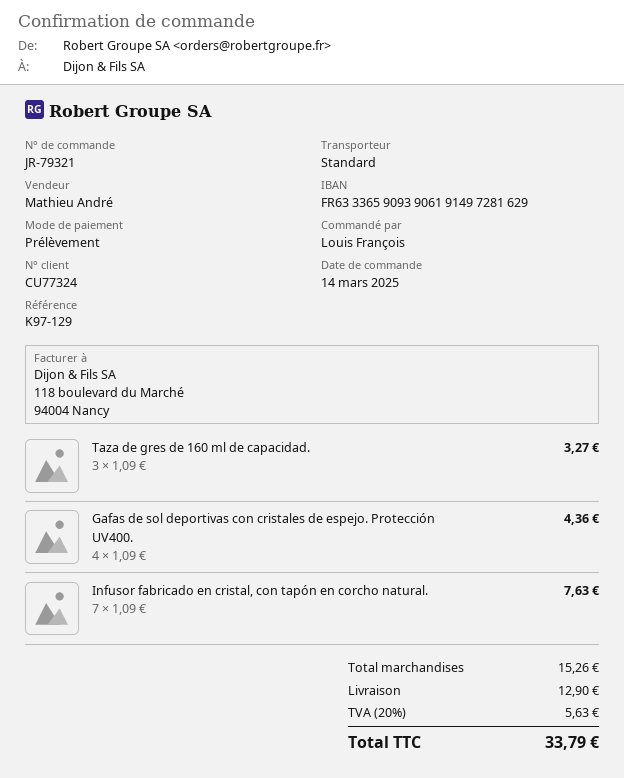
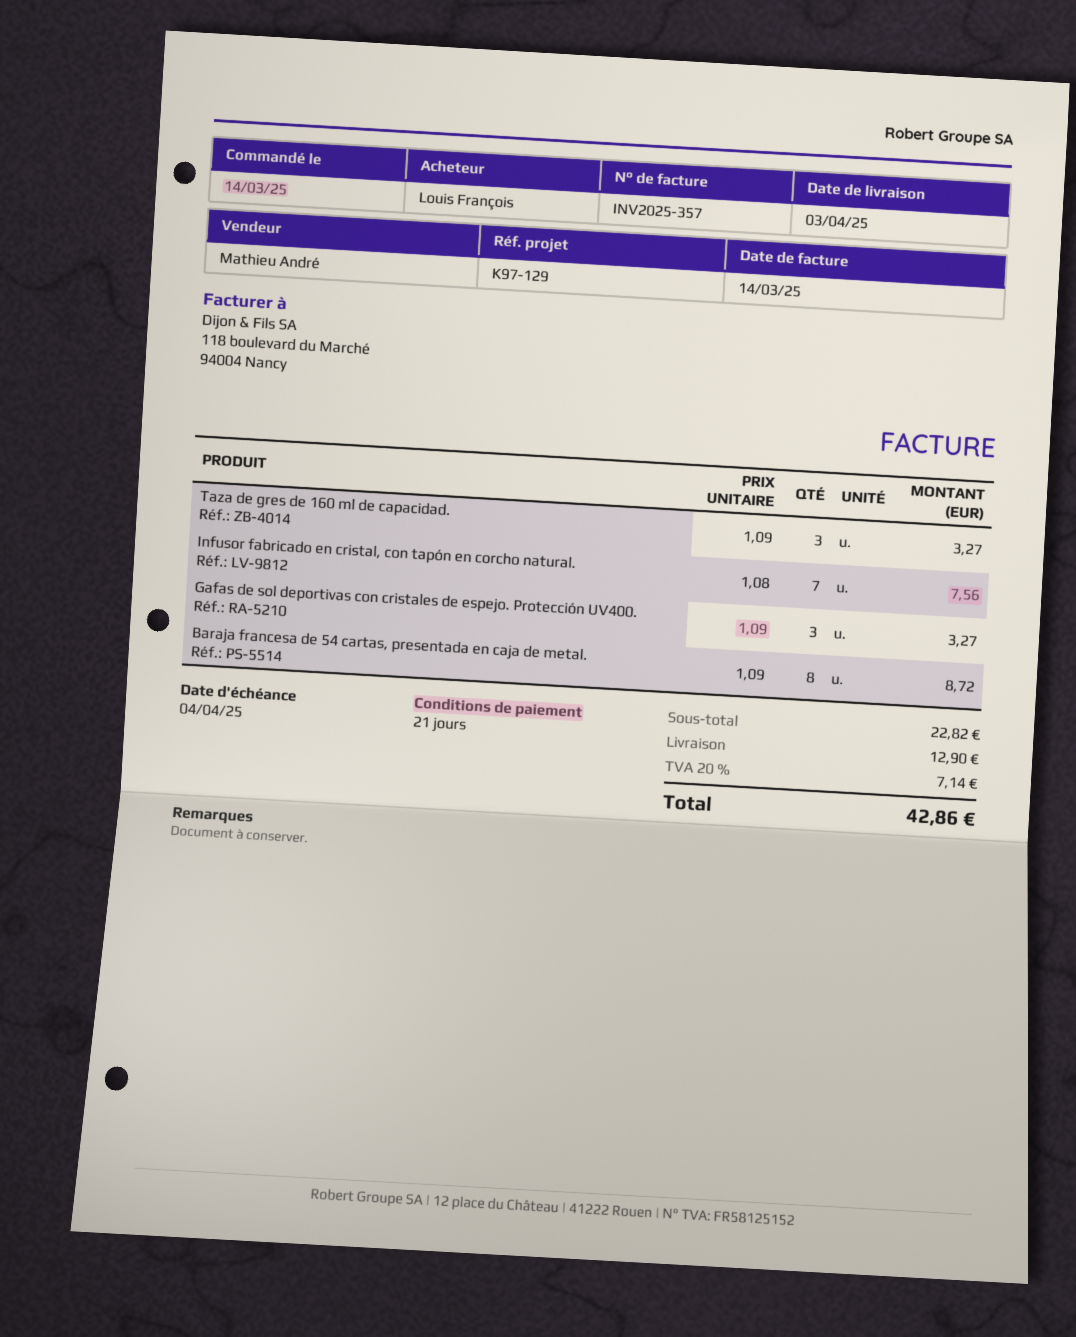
Gafas de sol deportivas con cristales de espejo. Protección UV400.: 4 x 1.09 = 4.36 -> 3 x 1.09 = 3.27
Infusor fabricado en cristal, con tapón en corcho natural.: 7 x 1.09 = 7.63 -> 7 x 1.08 = 7.56
Baraja francesa de 54 cartas, presentada en caja de metal.: none -> 8 x 1.09 = 8.72
subtotal: 15.26 -> 22.82
tax: 20% = 5.63 -> 20% = 7.14
total: 33.79 -> 42.86

